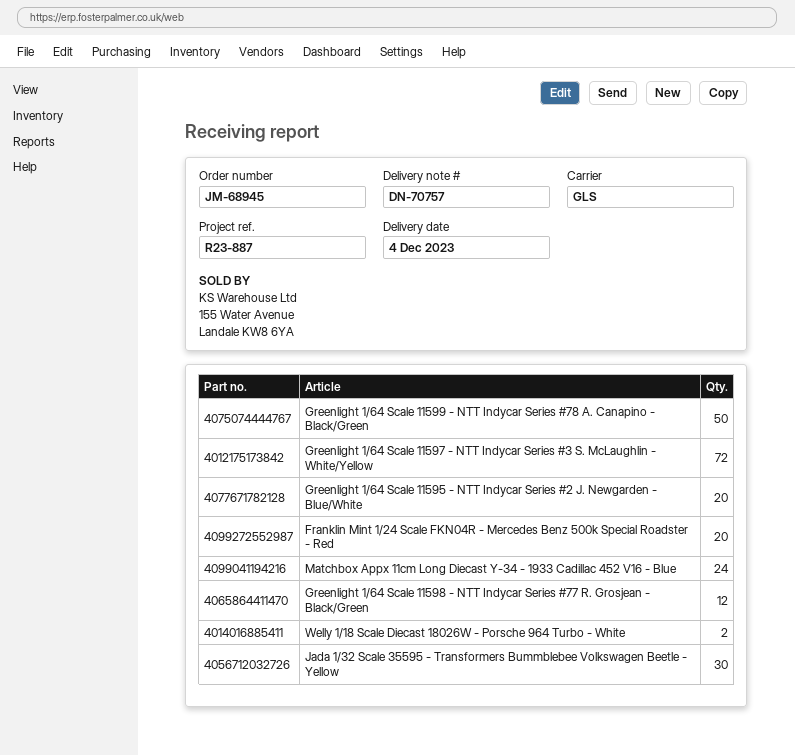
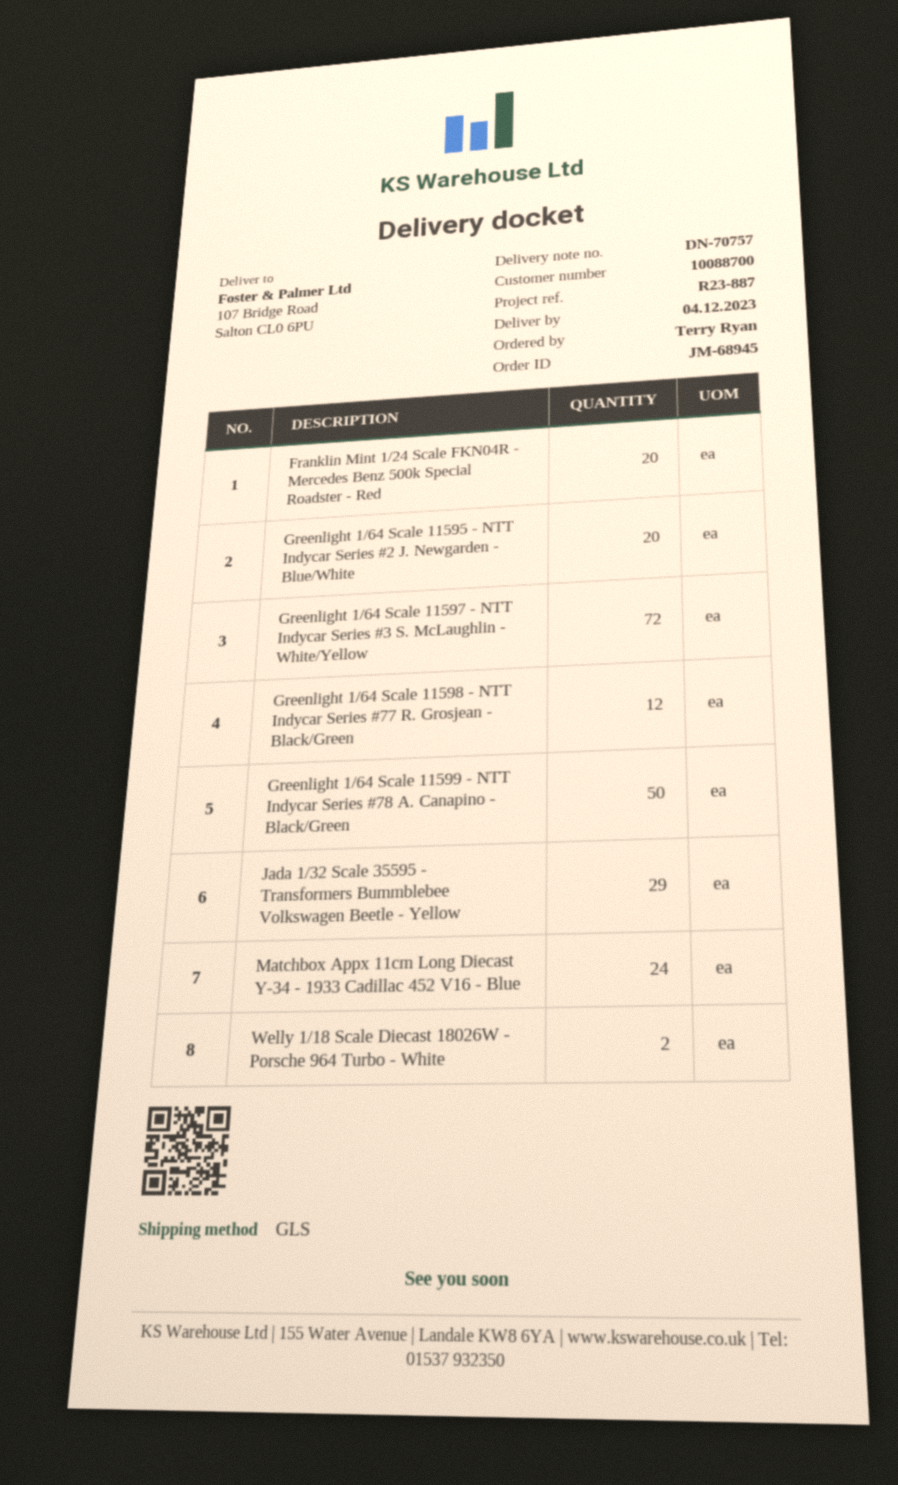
Jada 1/32 Scale 35595 - Transformers Bummblebee Volkswagen Beetle - Yellow: 30 -> 29

